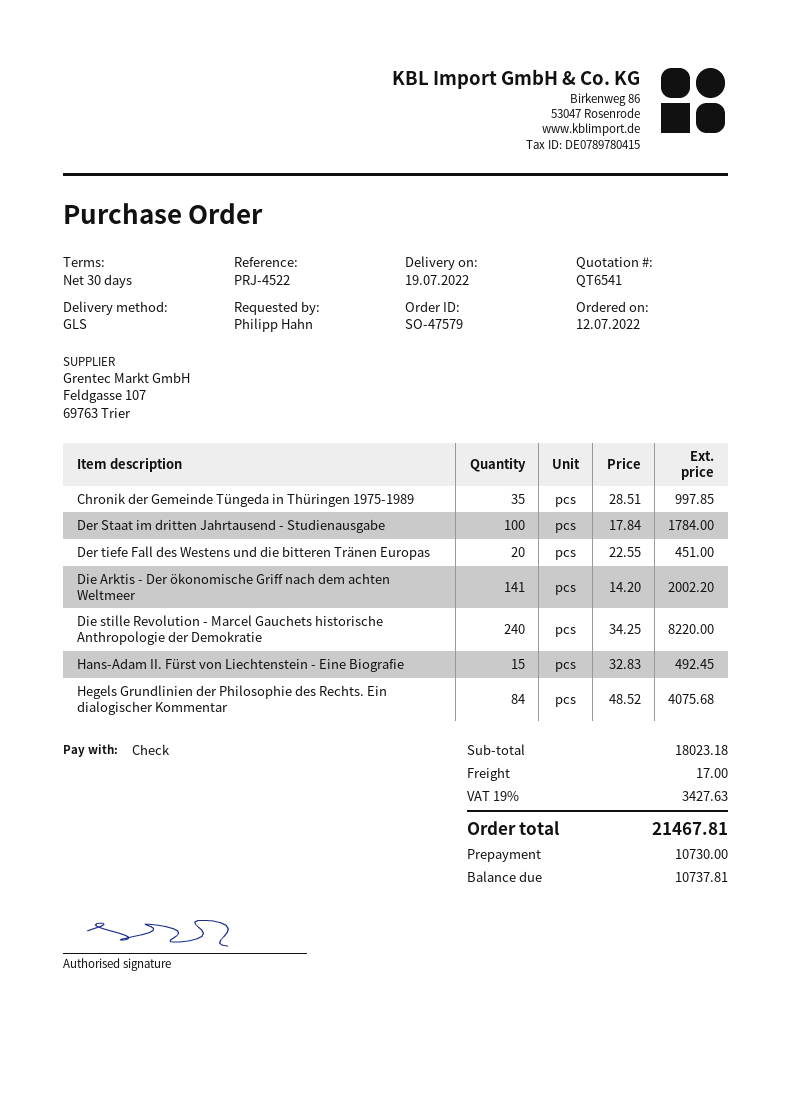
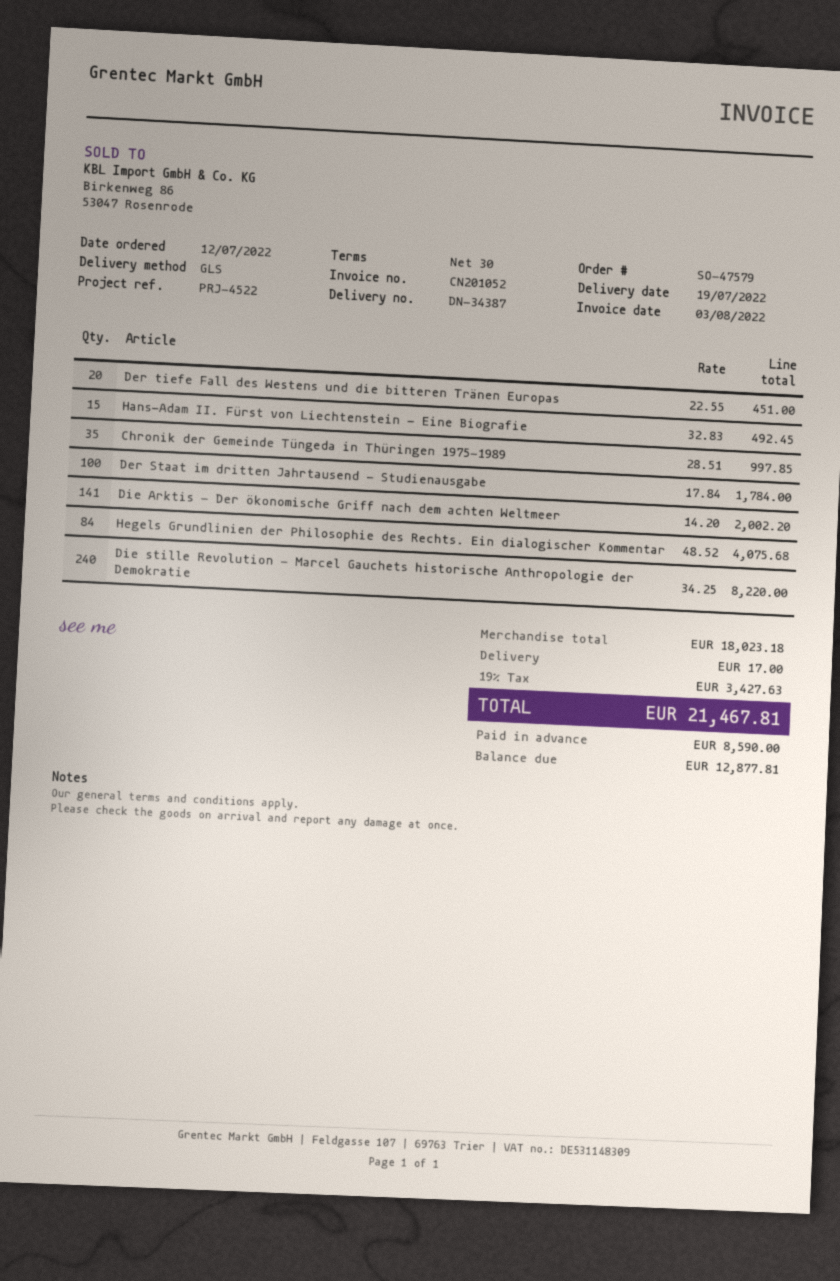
deposit: 10730.00 -> 8590.00
balance: 10737.81 -> 12877.81

